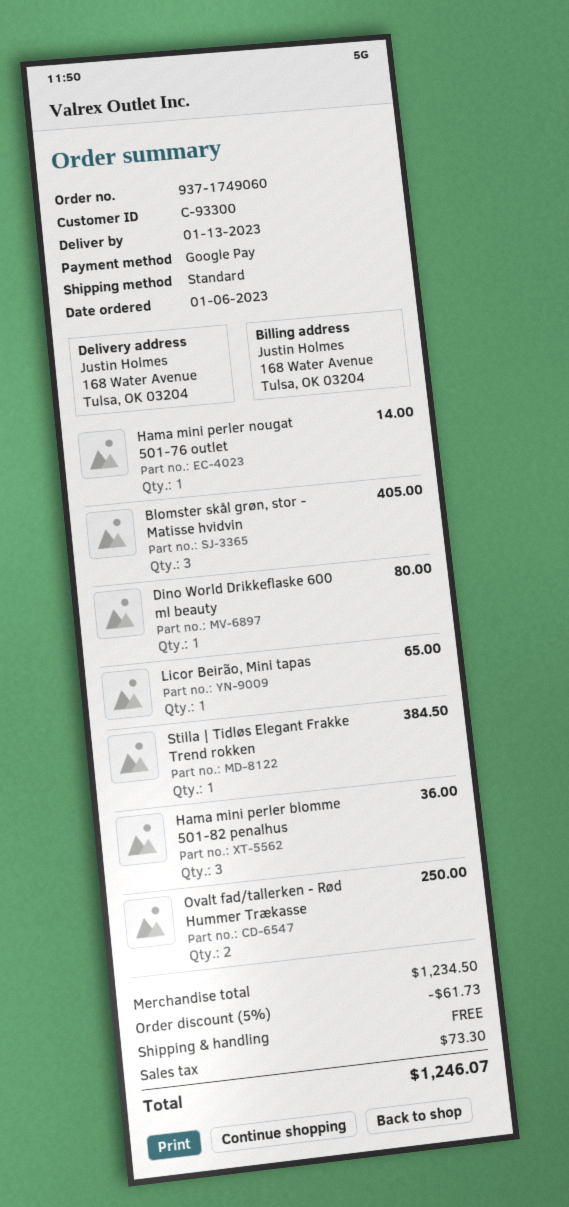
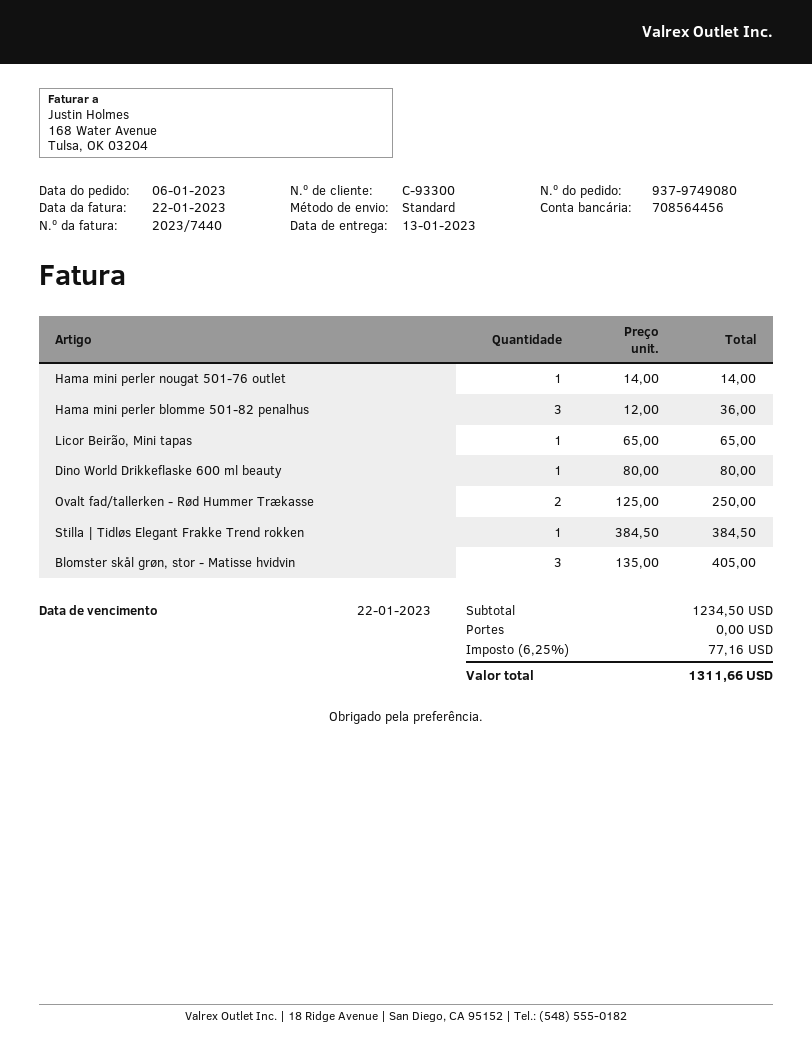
order number: 937-1749060 -> 937-9749080
discount: 5% = 61.73 -> none
tax: 73.30 -> 77.16
total: 1246.07 -> 1311.66

